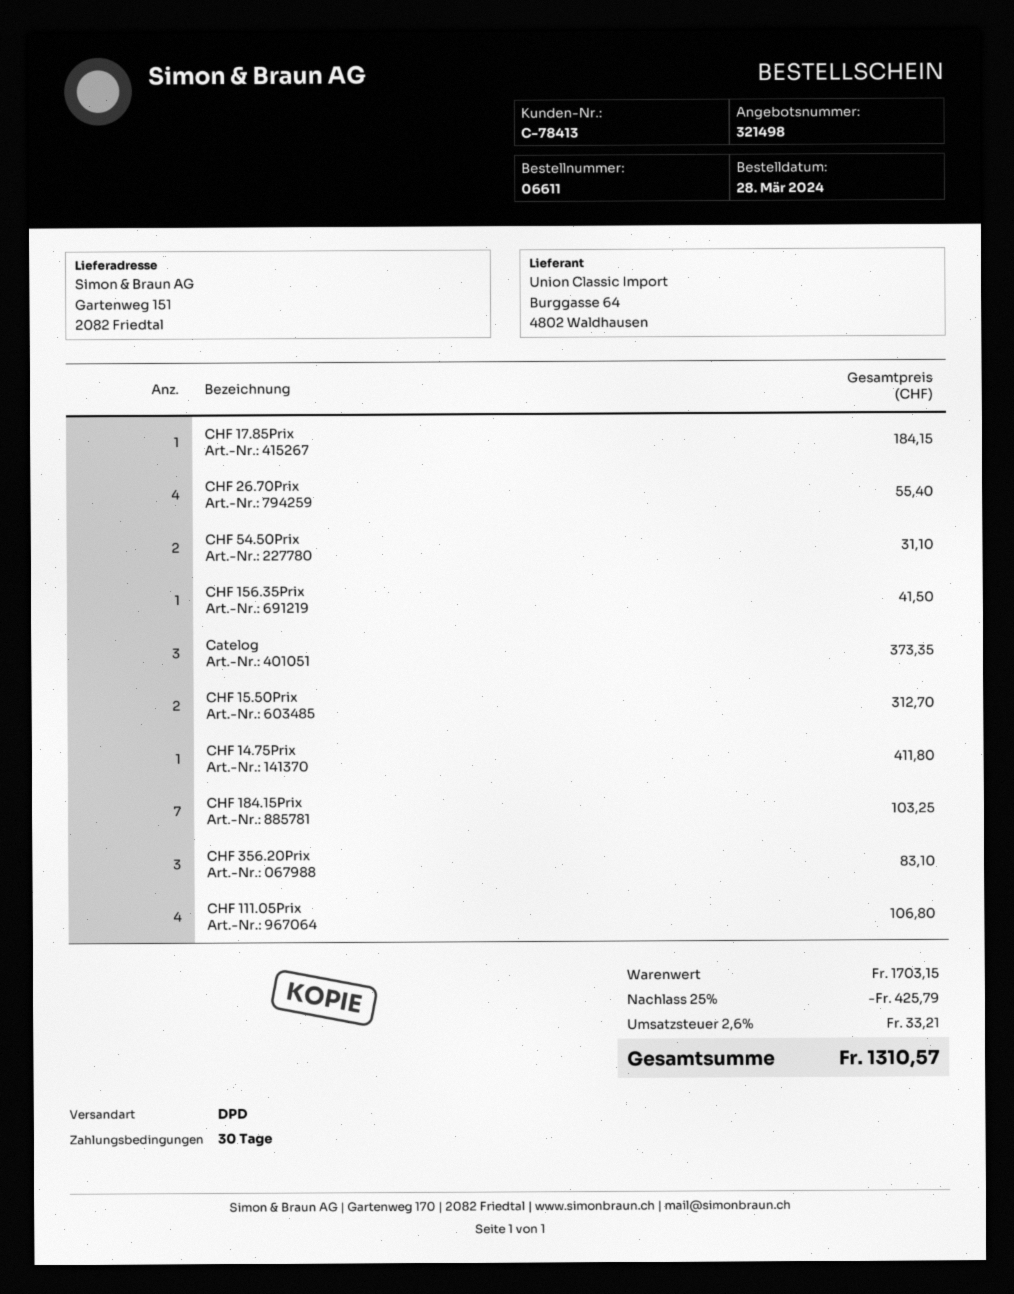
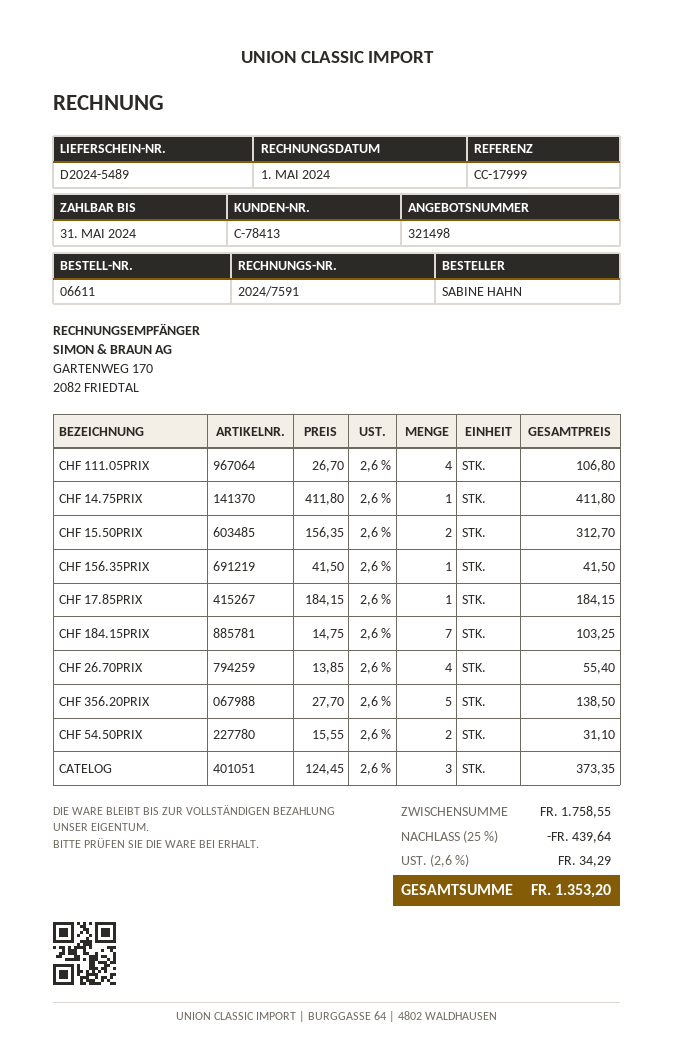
CHF 356.20Prix: 3 for 83.10 -> 5 for 138.50
subtotal: 1703.15 -> 1758.55
discount: 25% = 425.79 -> 25% = 439.64
tax: 2.6% = 33.21 -> 2.6% = 34.29
total: 1310.57 -> 1353.20

